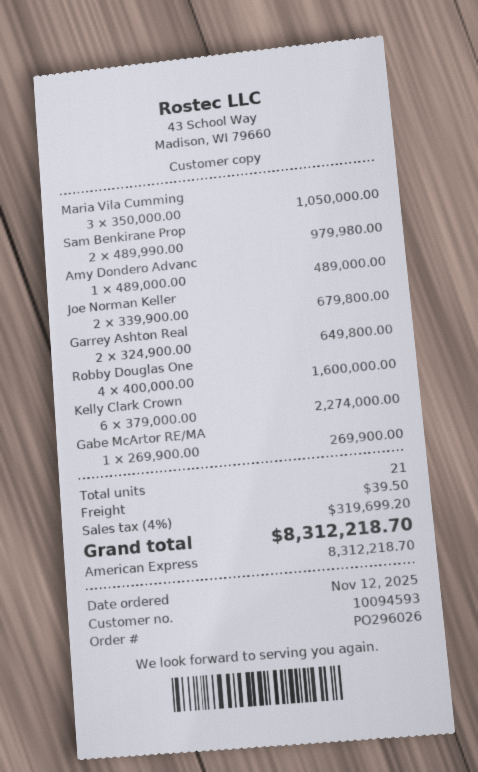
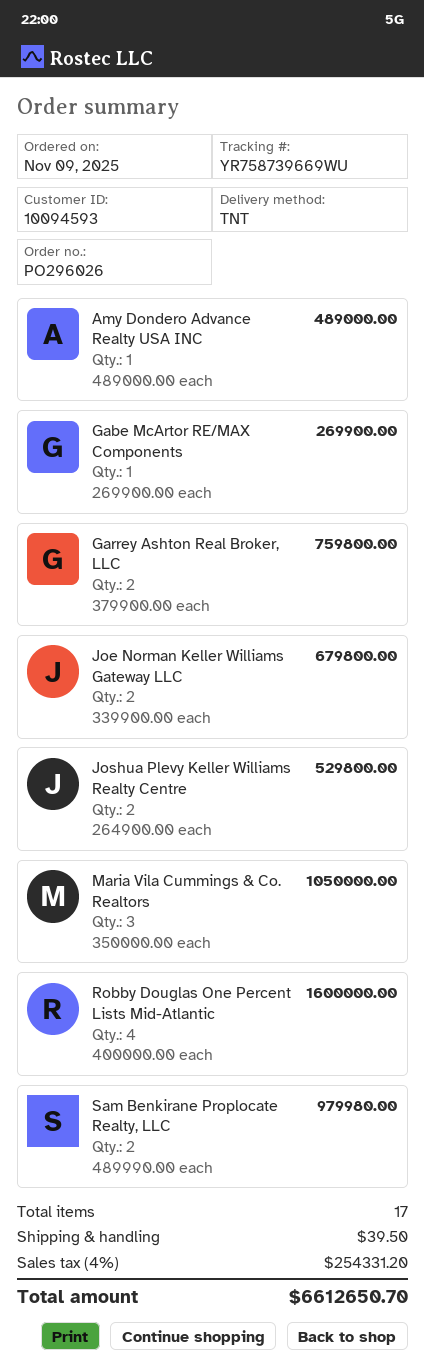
order date: 2025-11-12 -> 2025-11-09
Garrey Ashton Real: 2 x 324900.00 = 649800.00 -> 2 x 379900.00 = 759800.00
Kelly Clark Crown: 6 x 379000.00 = 2274000.00 -> none
Joshua Plevy Keller Williams Realty Centre: none -> 2 x 264900.00 = 529800.00
total quantity: 21 -> 17
tax: 4% = 319699.20 -> 4% = 254331.20
total: 8312218.70 -> 6612650.70

